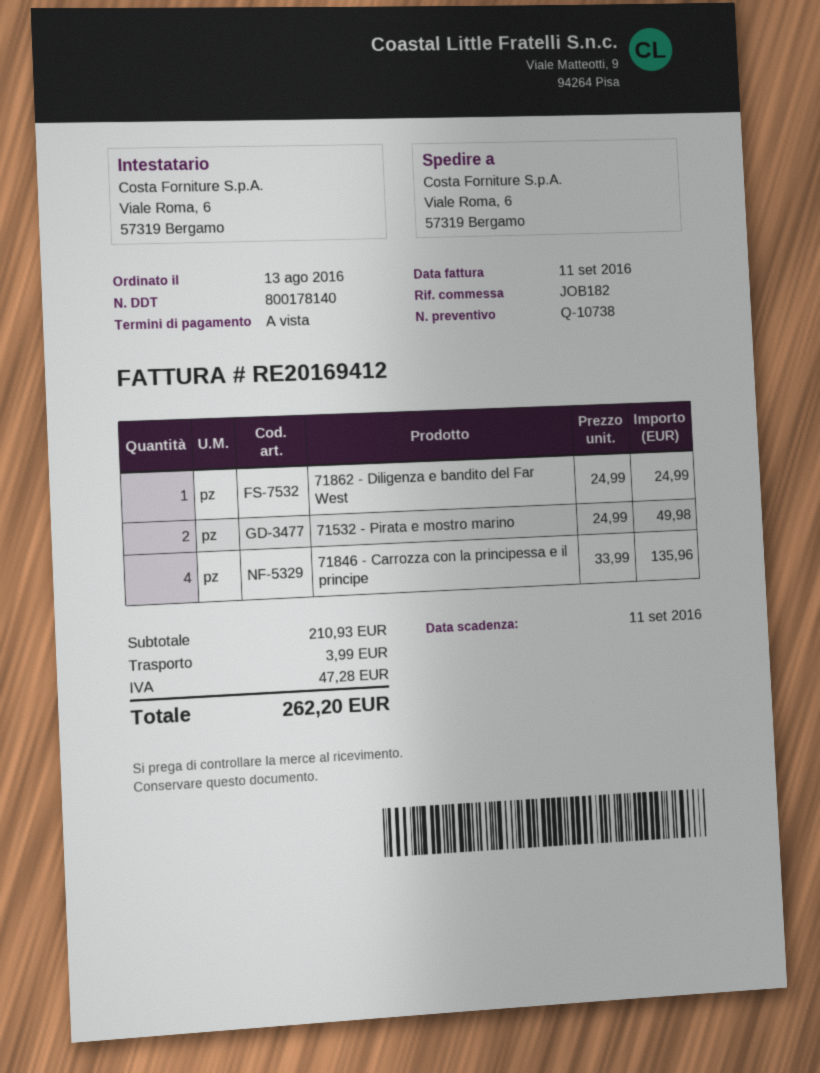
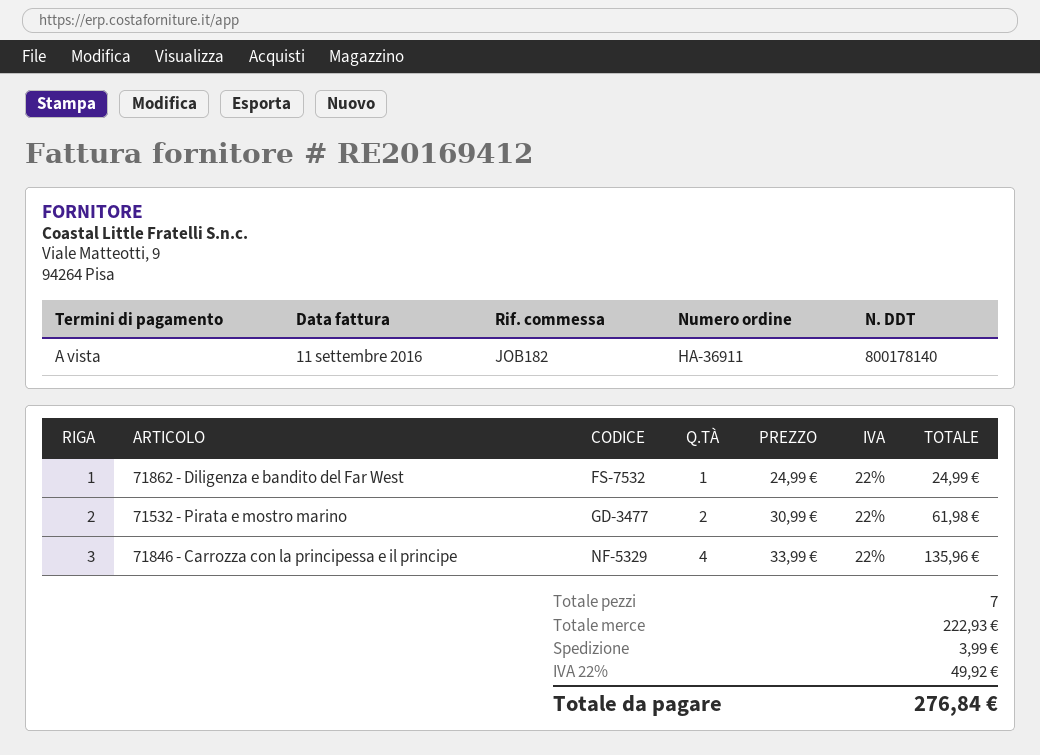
71532 - Pirata e mostro marino: 2 x 24.99 = 49.98 -> 2 x 30.99 = 61.98
subtotal: 210.93 -> 222.93
tax: 47.28 -> 49.92
total: 262.20 -> 276.84

